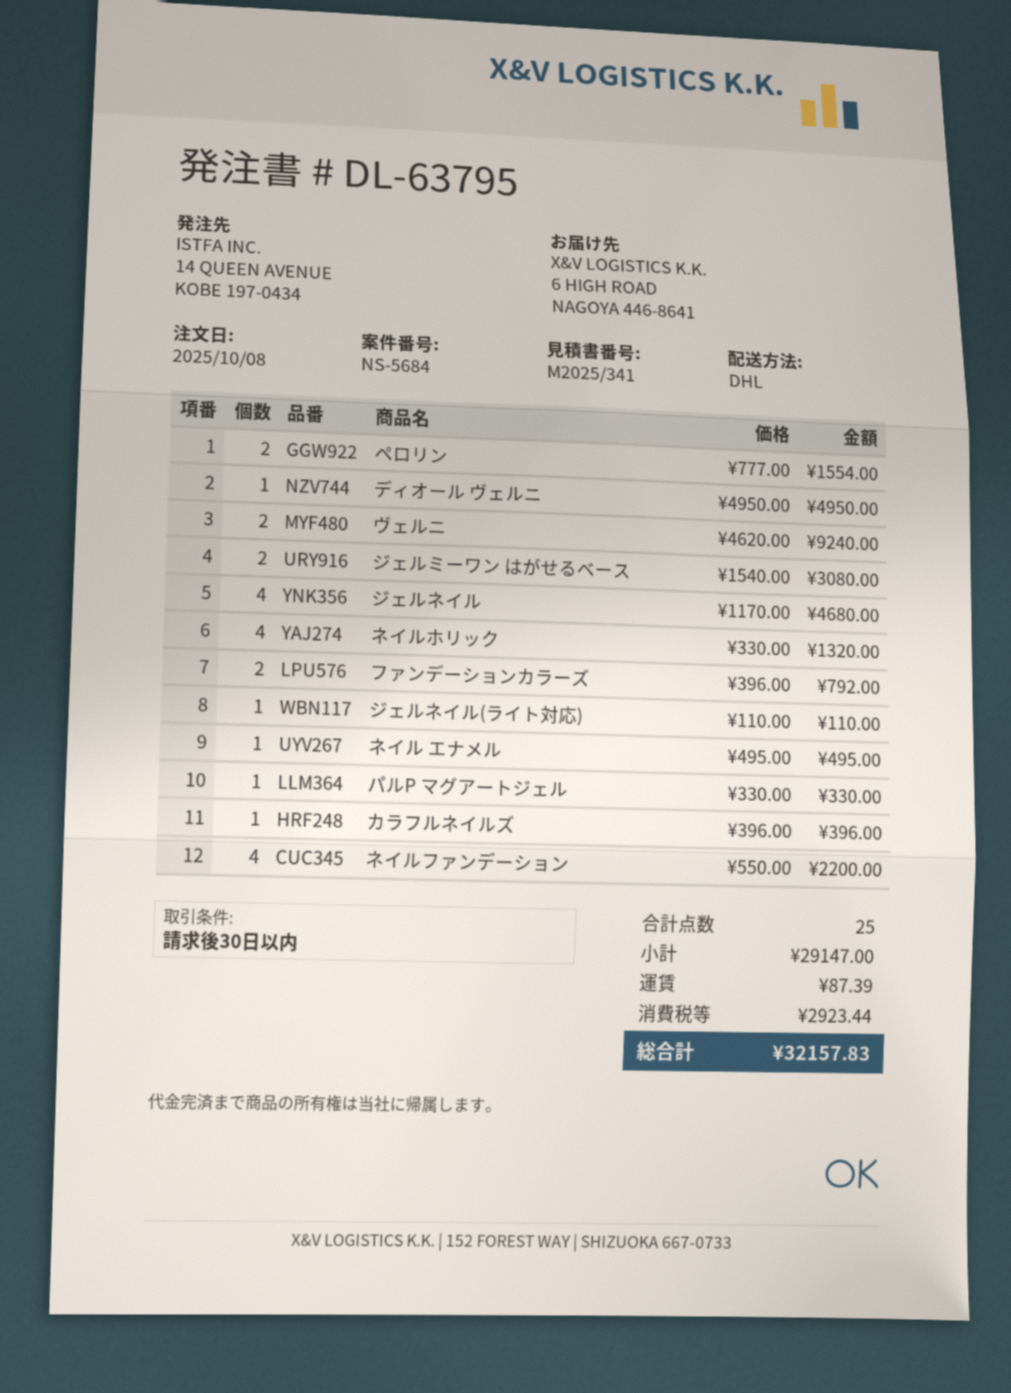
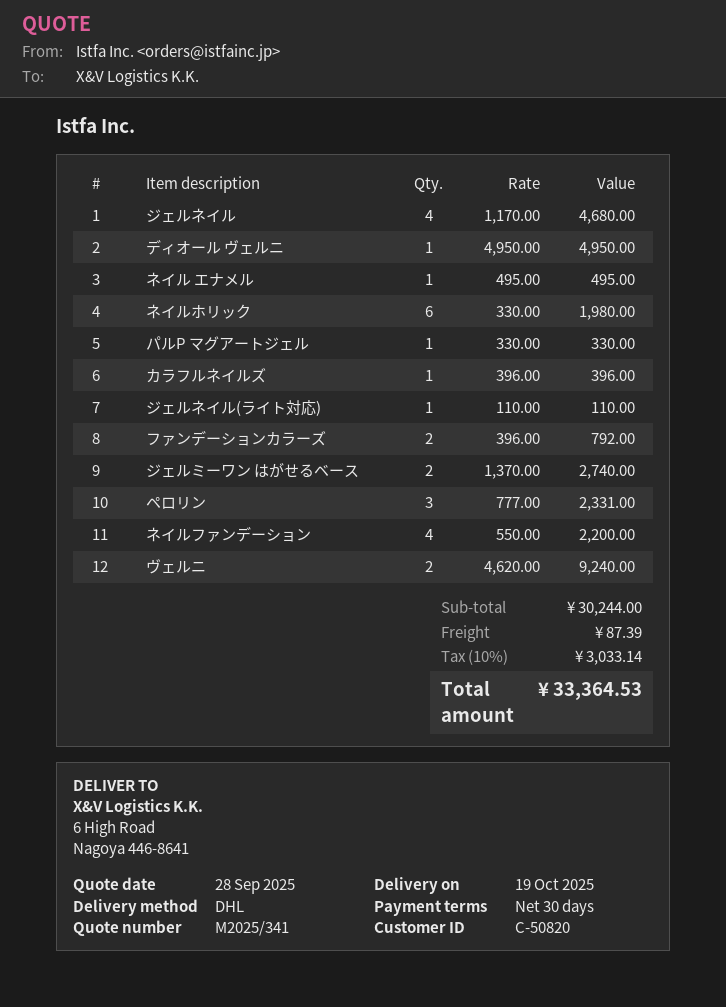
ペロリン: 2 x 777.00 = 1554.00 -> 3 x 777.00 = 2331.00
ジェルミーワン はがせるベース: 2 x 1540.00 = 3080.00 -> 2 x 1370.00 = 2740.00
ネイルホリック: 4 x 330.00 = 1320.00 -> 6 x 330.00 = 1980.00
subtotal: 29147.00 -> 30244.00
tax: 2923.44 -> 3033.14
total: 32157.83 -> 33364.53

